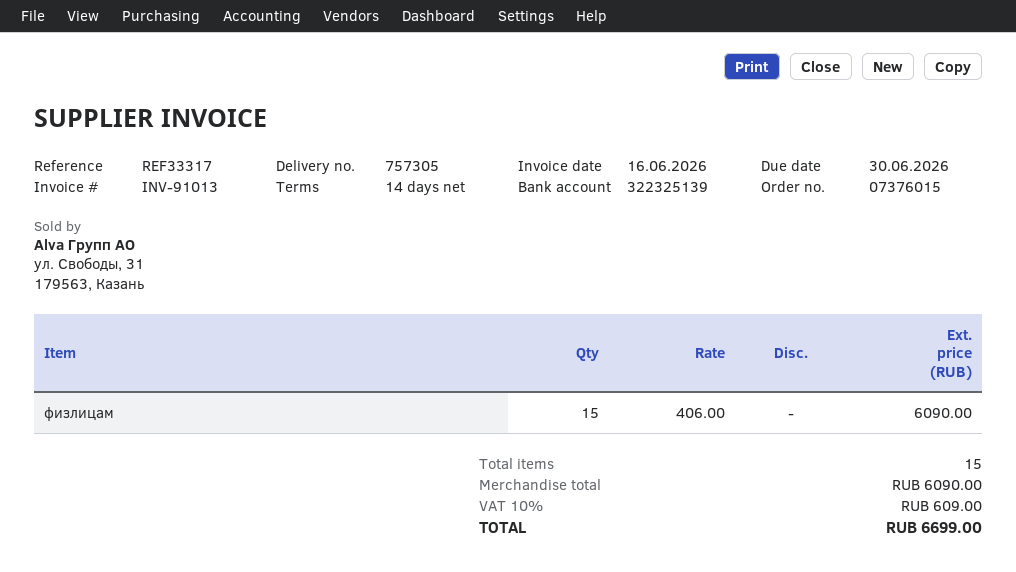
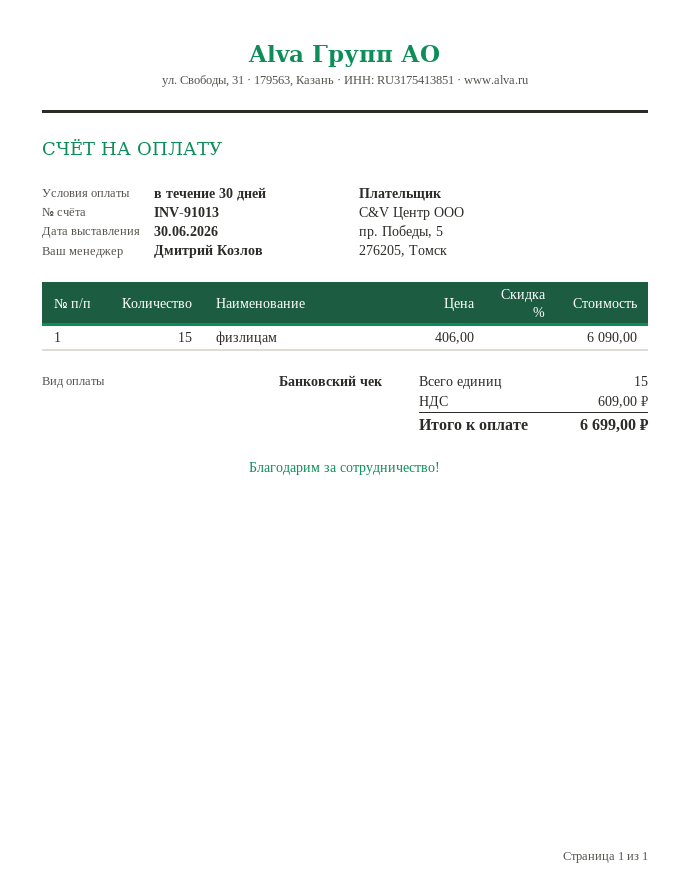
invoice date: 2026-06-16 -> 2026-06-30
payment terms: 14 days -> 30 days

